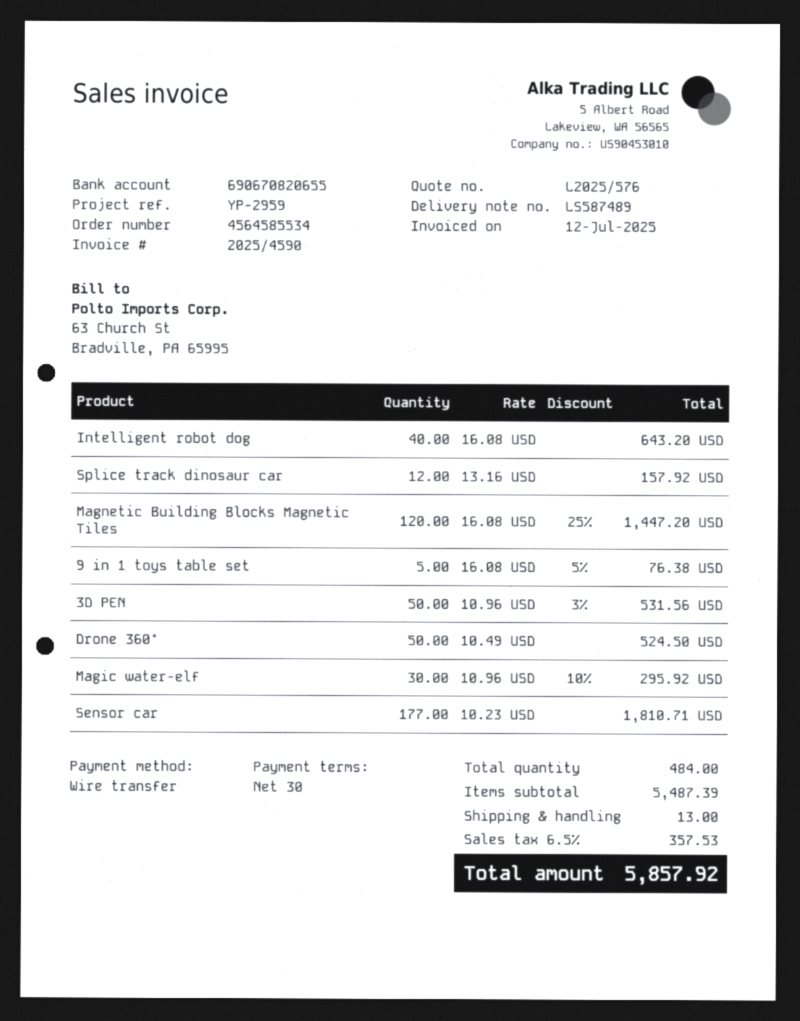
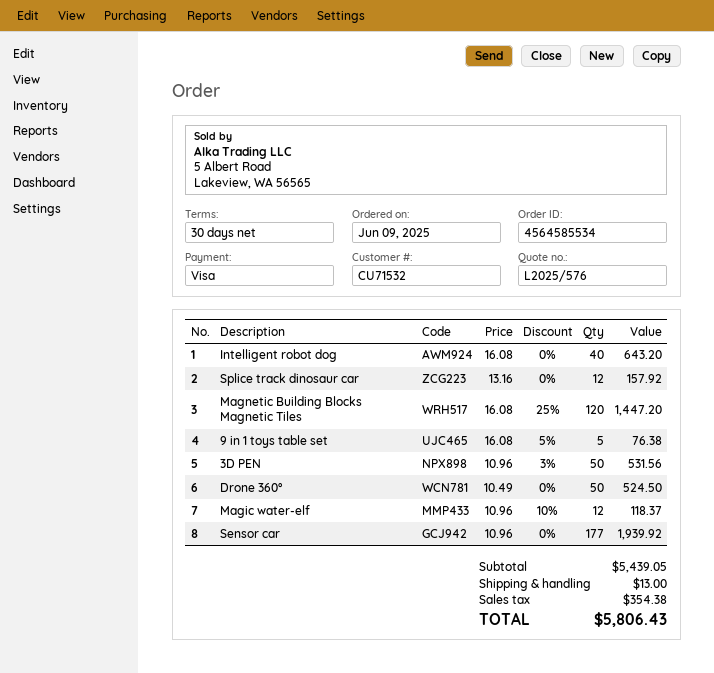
payment method: bank transfer -> Visa
Magic water-elf: 30 x 10.96 - 10% = 295.92 -> 12 x 10.96 - 10% = 118.37
Sensor car: 177 x 10.23 = 1810.71 -> 177 x 10.96 = 1939.92
subtotal: 5487.39 -> 5439.05
tax: 357.53 -> 354.38
total: 5857.92 -> 5806.43

